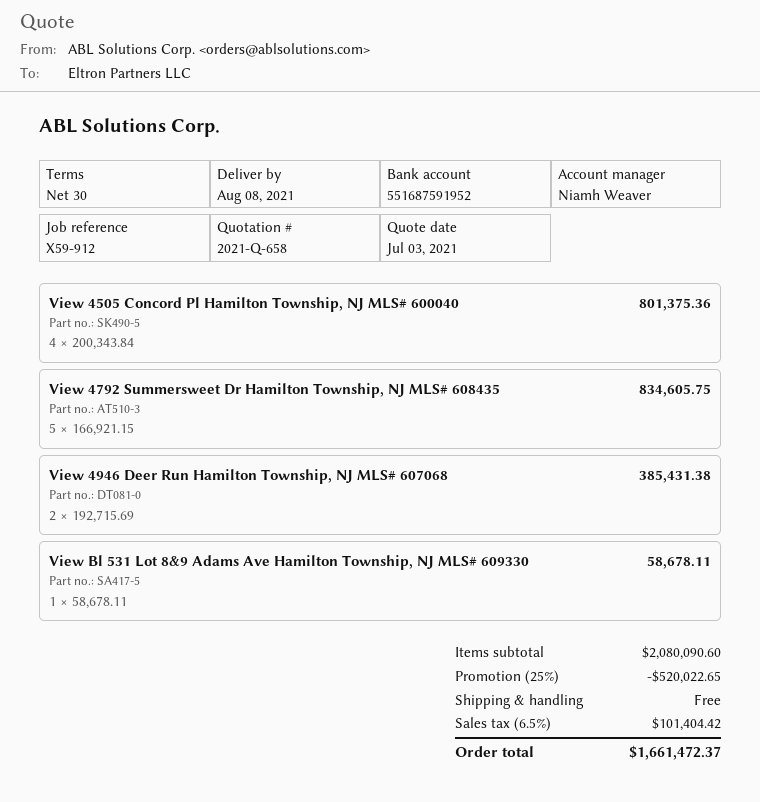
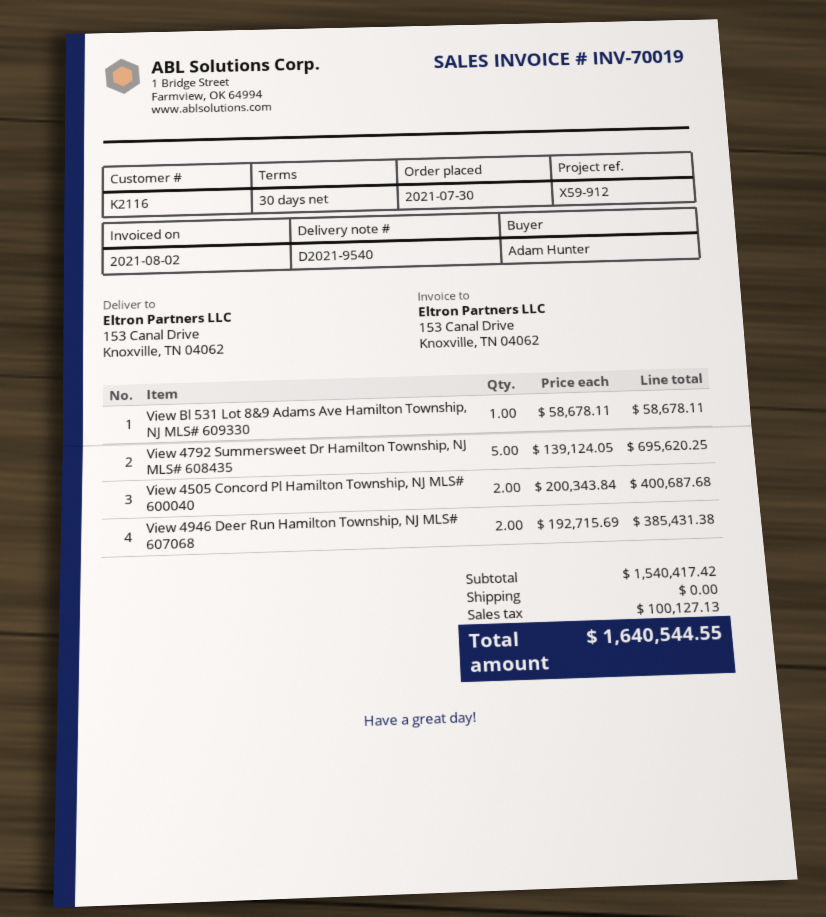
View 4505 Concord Pl Hamilton Township, NJ MLS# 600040: 4 x 200343.84 = 801375.36 -> 2 x 200343.84 = 400687.68
View 4792 Summersweet Dr Hamilton Township, NJ MLS# 608435: 5 x 166921.15 = 834605.75 -> 5 x 139124.05 = 695620.25
subtotal: 2080090.60 -> 1540417.42
discount: 25% = 520022.65 -> none
tax: 101404.42 -> 100127.13
total: 1661472.37 -> 1640544.55

